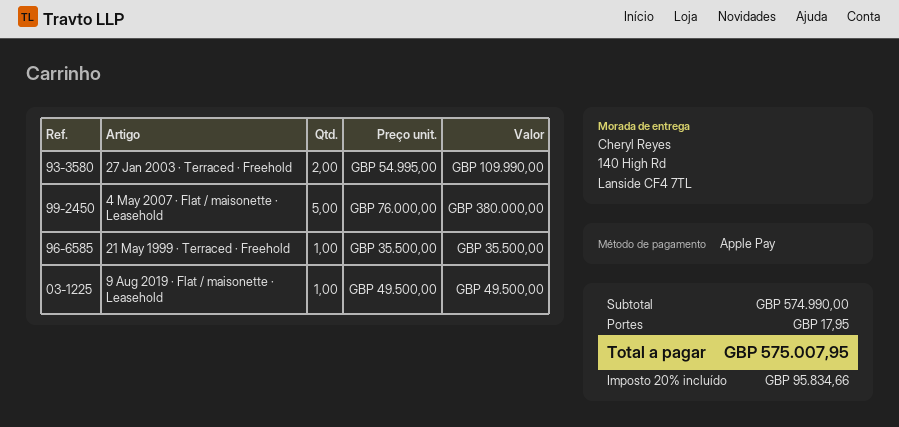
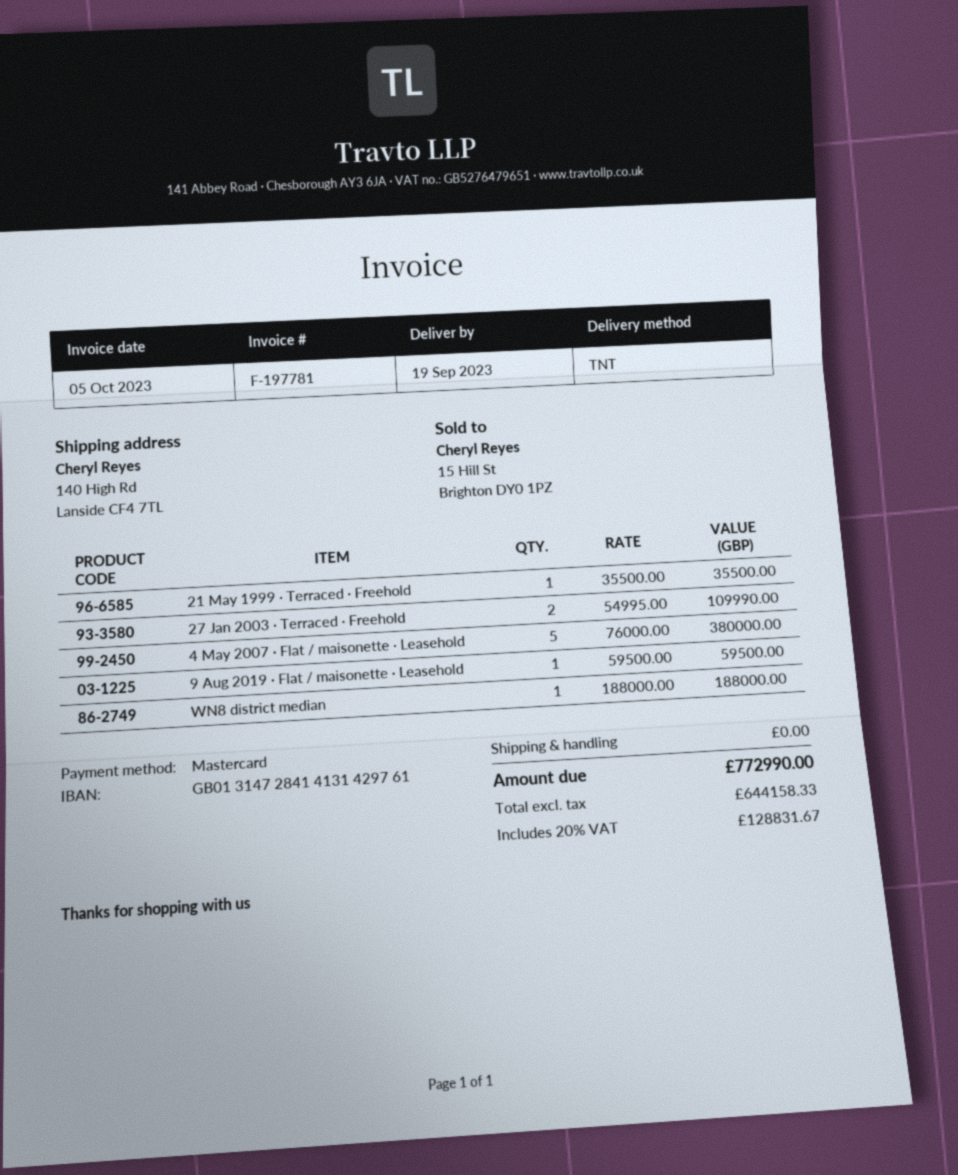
payment method: Apple Pay -> Mastercard
9 Aug 2019 · Flat / maisonette · Leasehold: 1 x 49500.00 = 49500.00 -> 1 x 59500.00 = 59500.00
WN8 district median: none -> 1 x 188000.00 = 188000.00
shipping: 17.95 -> 0.00
tax: 20% = 95834.66 -> 20% = 128831.67
total: 575007.95 -> 772990.00

